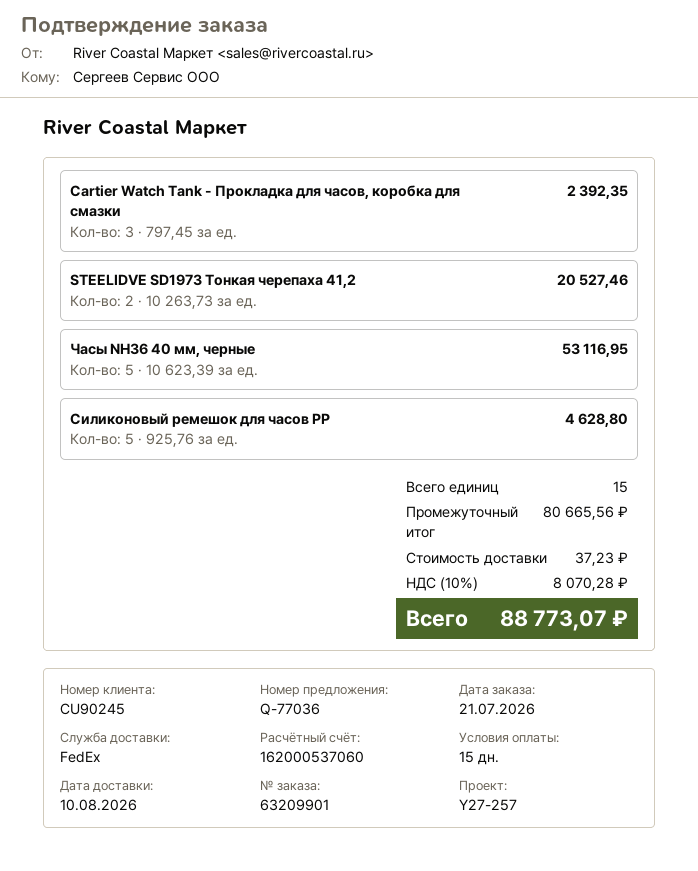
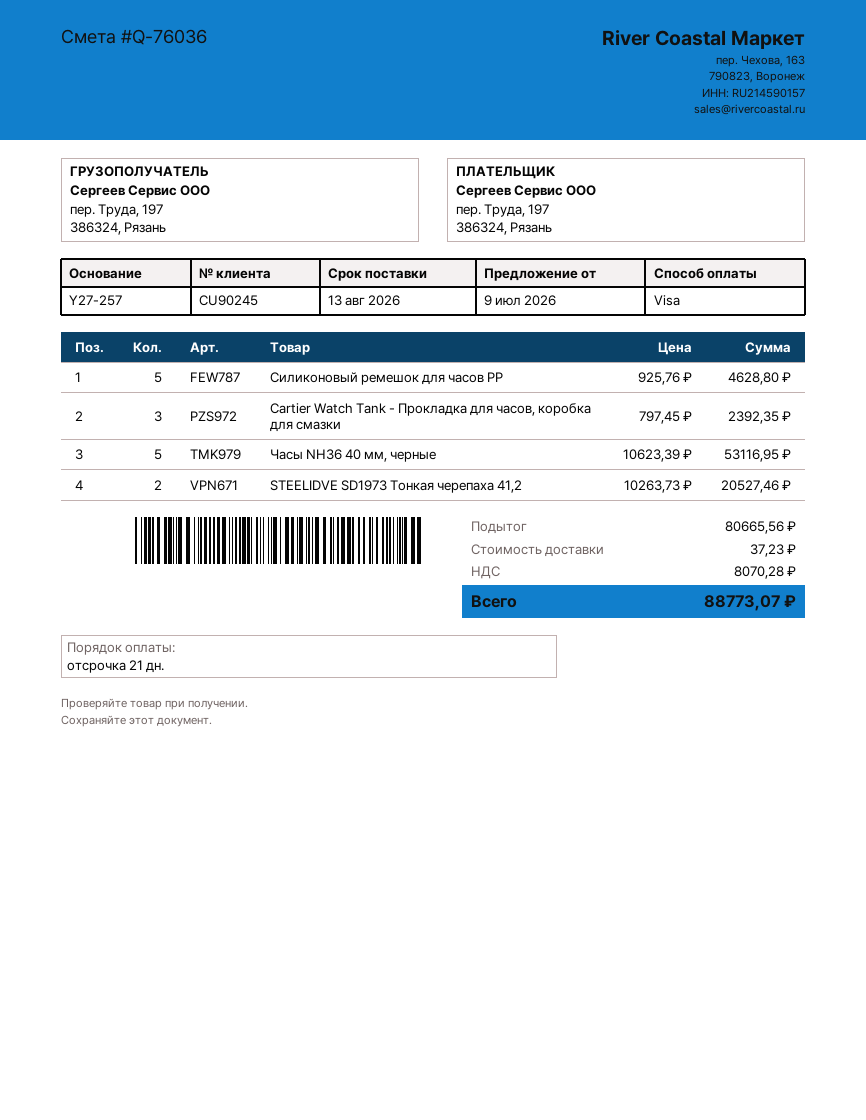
quote number: Q-77036 -> Q-76036
delivery date: 2026-08-10 -> 2026-08-13
payment terms: 15 days -> 21 days

